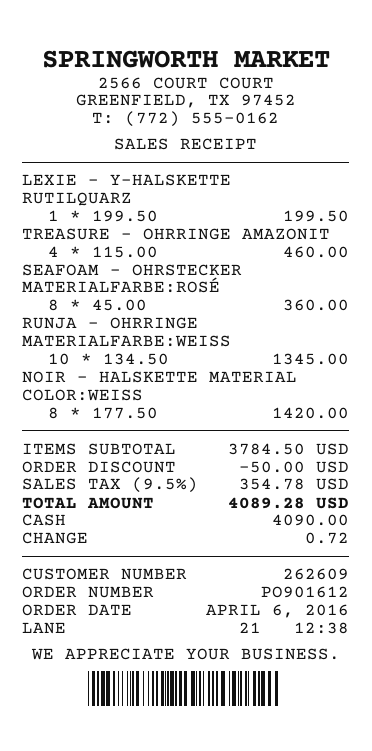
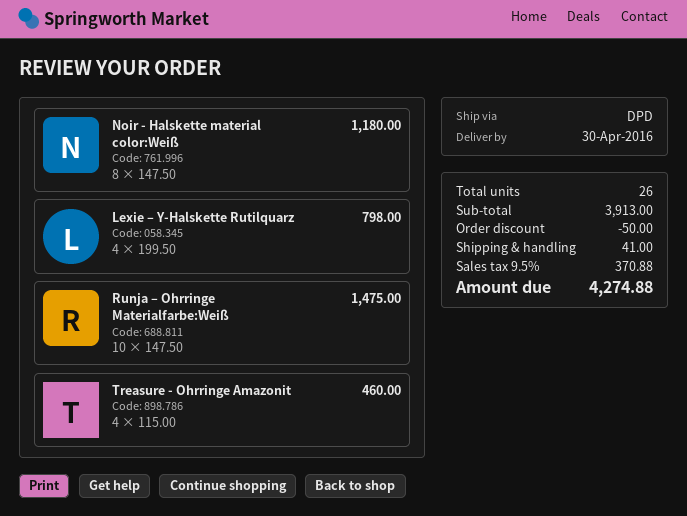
LEXIE – Y-HALSKETTE RUTILQUARZ: 1 x 199.50 = 199.50 -> 4 x 199.50 = 798.00
SEAFOAM – OHRSTECKER MATERIALFARBE:ROSÉ: 8 x 45.00 = 360.00 -> none
RUNJA – OHRRINGE MATERIALFARBE:WEISS: 10 x 134.50 = 1345.00 -> 10 x 147.50 = 1475.00
NOIR - HALSKETTE MATERIAL COLOR:WEISS: 8 x 177.50 = 1420.00 -> 8 x 147.50 = 1180.00
subtotal: 3784.50 -> 3913.00
shipping: none -> 41.00
tax: 9.5% = 354.78 -> 9.5% = 370.88
total: 4089.28 -> 4274.88

